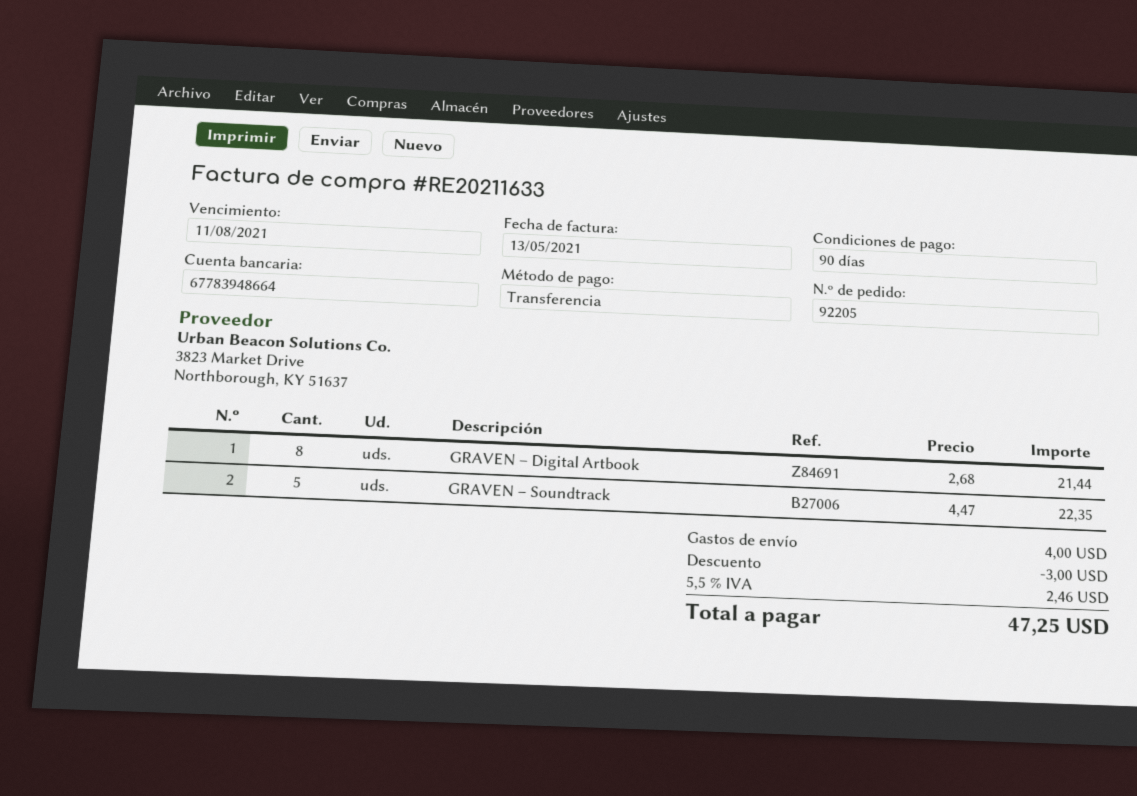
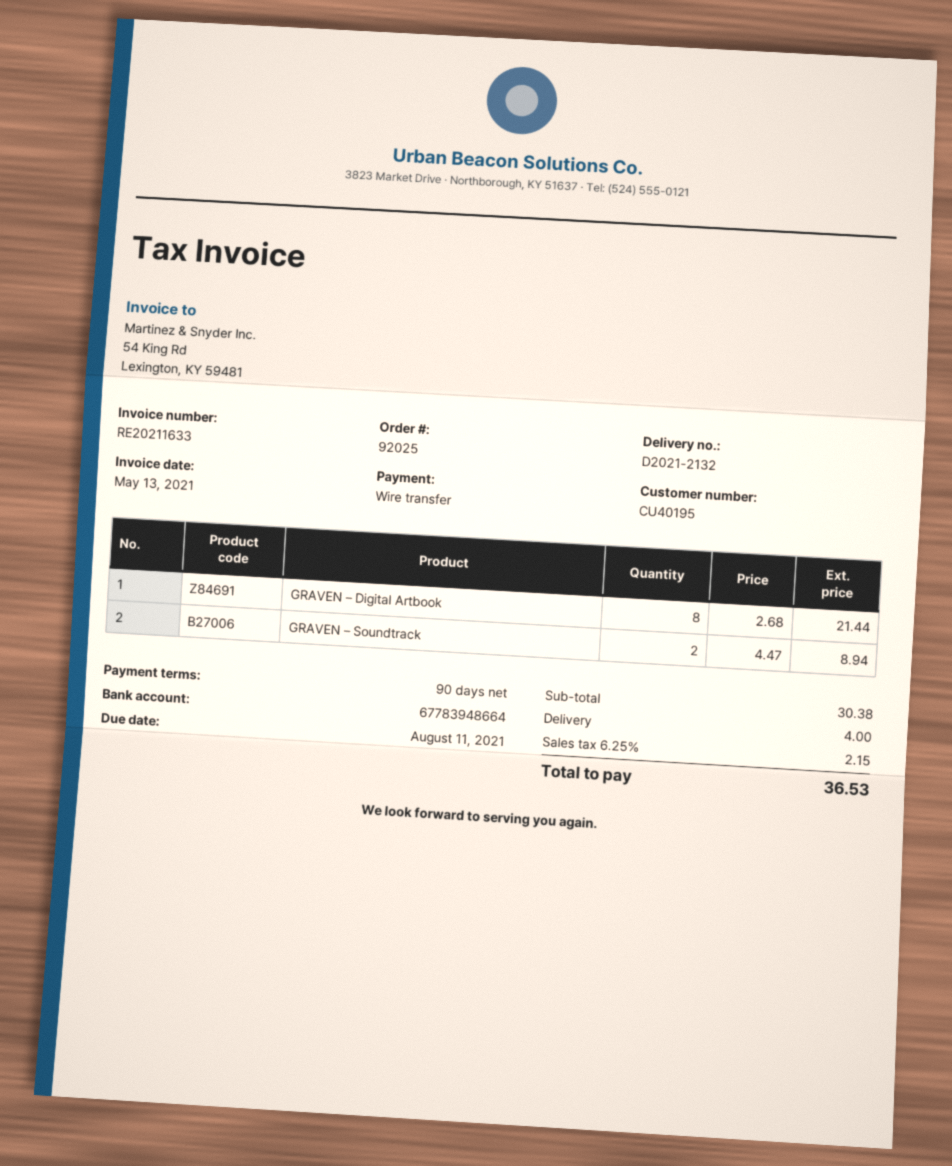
order number: 92205 -> 92025
GRAVEN – Soundtrack: 5 x 4.47 = 22.35 -> 2 x 4.47 = 8.94
discount: 3.00 -> none
tax: 5.5% = 2.46 -> 6.25% = 2.15
total: 47.25 -> 36.53

